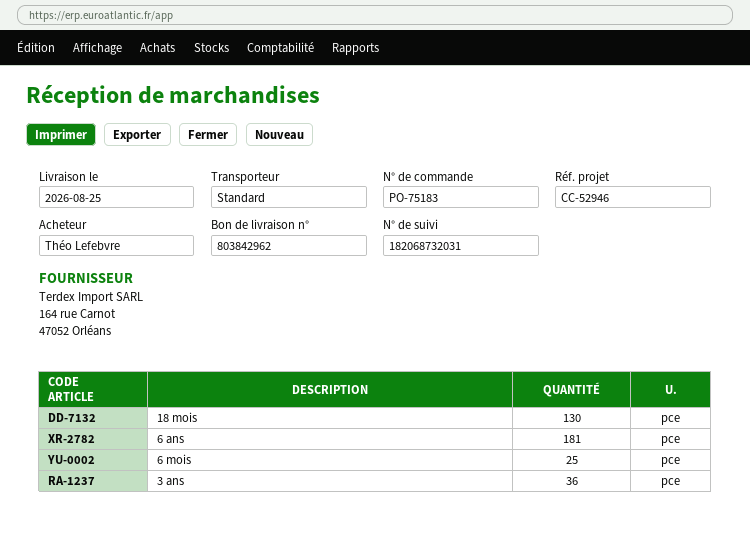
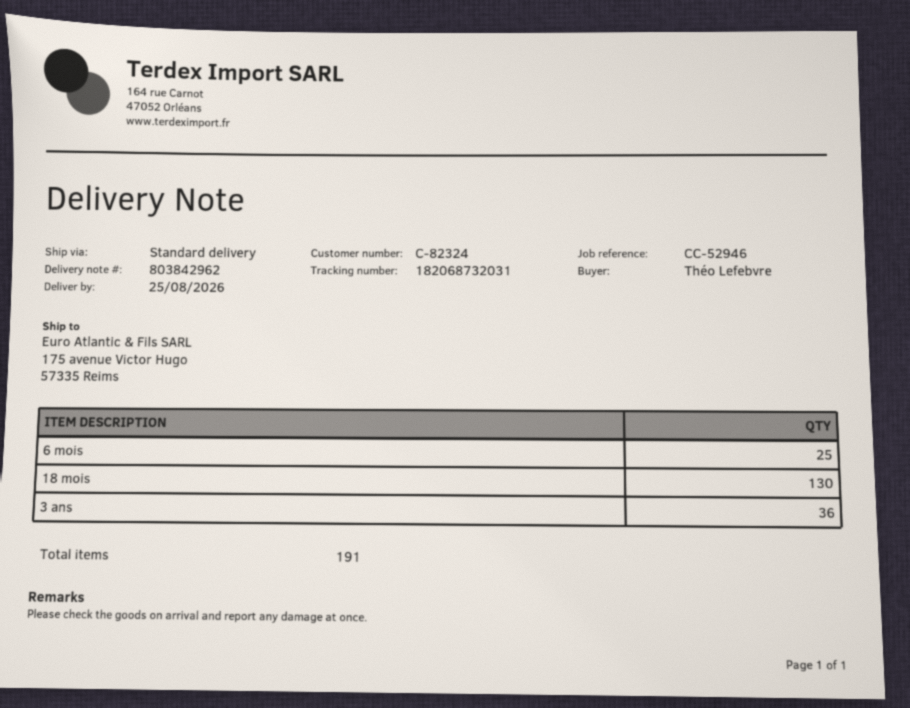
6 ans: 181 -> none

